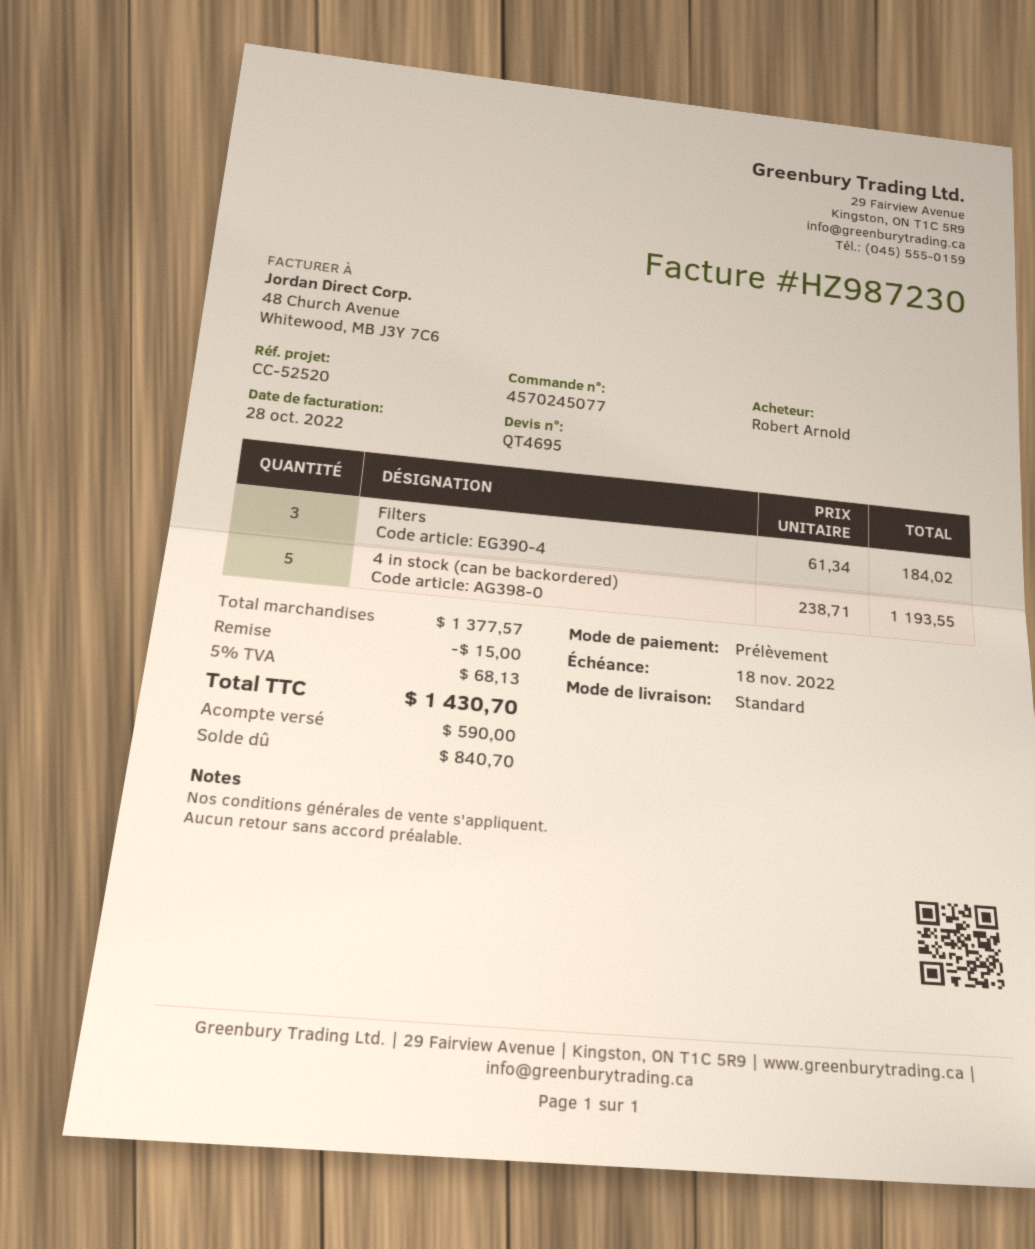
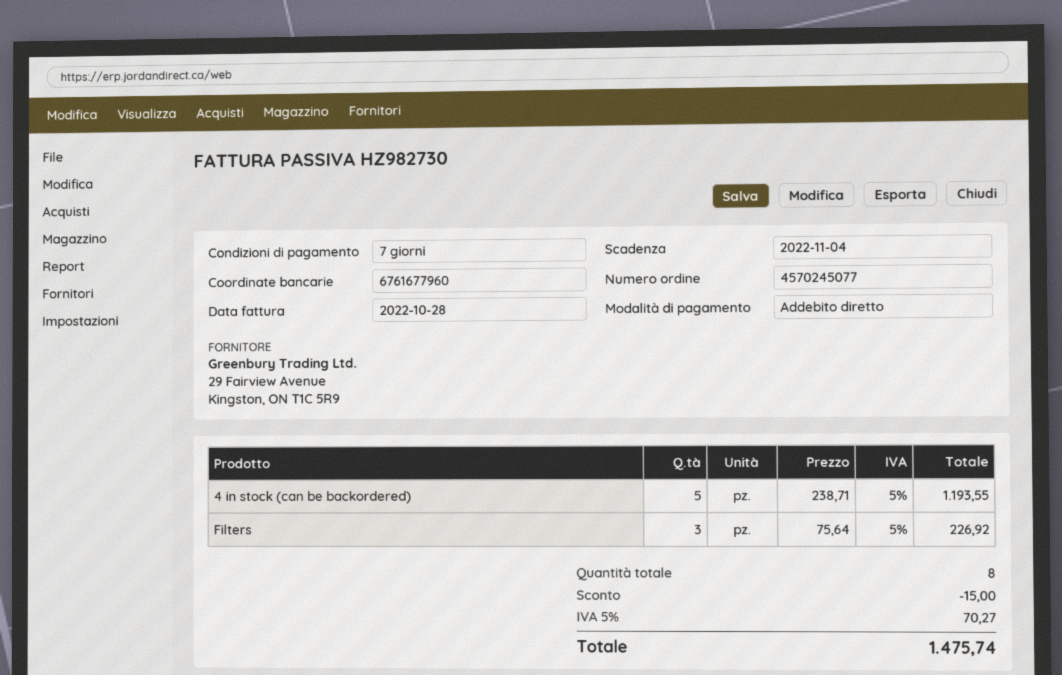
invoice number: HZ987230 -> HZ982730
due date: 2022-11-18 -> 2022-11-04
Filters: 3 x 61.34 = 184.02 -> 3 x 75.64 = 226.92
tax: 5% = 68.13 -> 5% = 70.27
total: 1430.70 -> 1475.74

